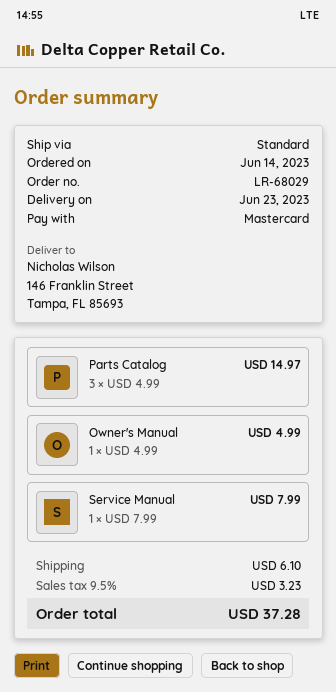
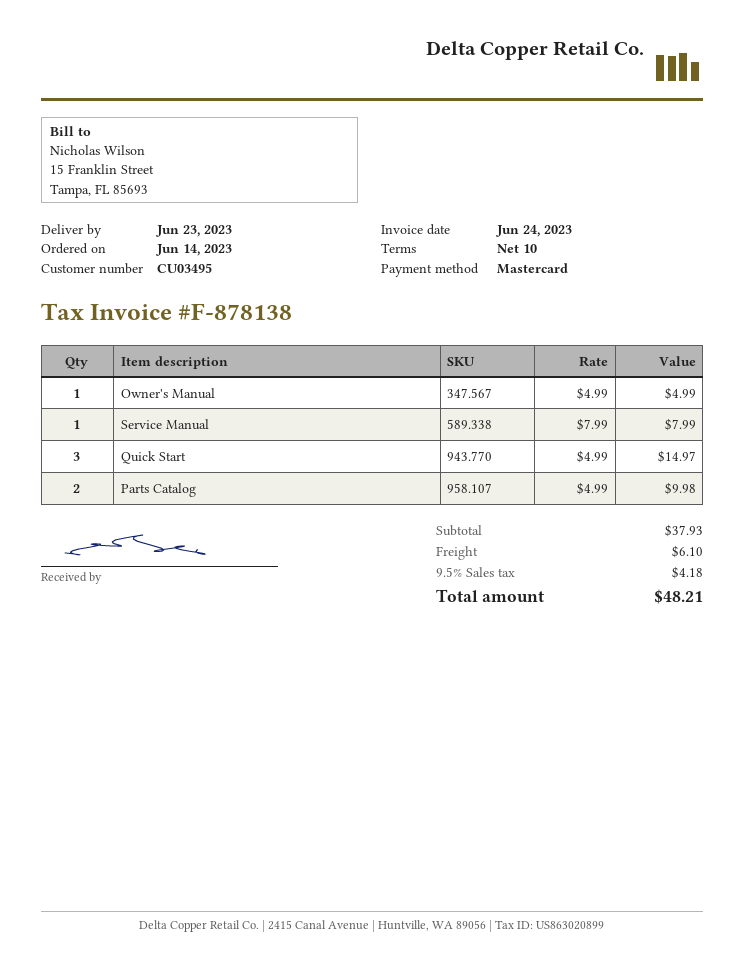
Parts Catalog: 3 x 4.99 = 14.97 -> 2 x 4.99 = 9.98
Quick Start: none -> 3 x 4.99 = 14.97
tax: 9.5% = 3.23 -> 9.5% = 4.18
total: 37.28 -> 48.21

